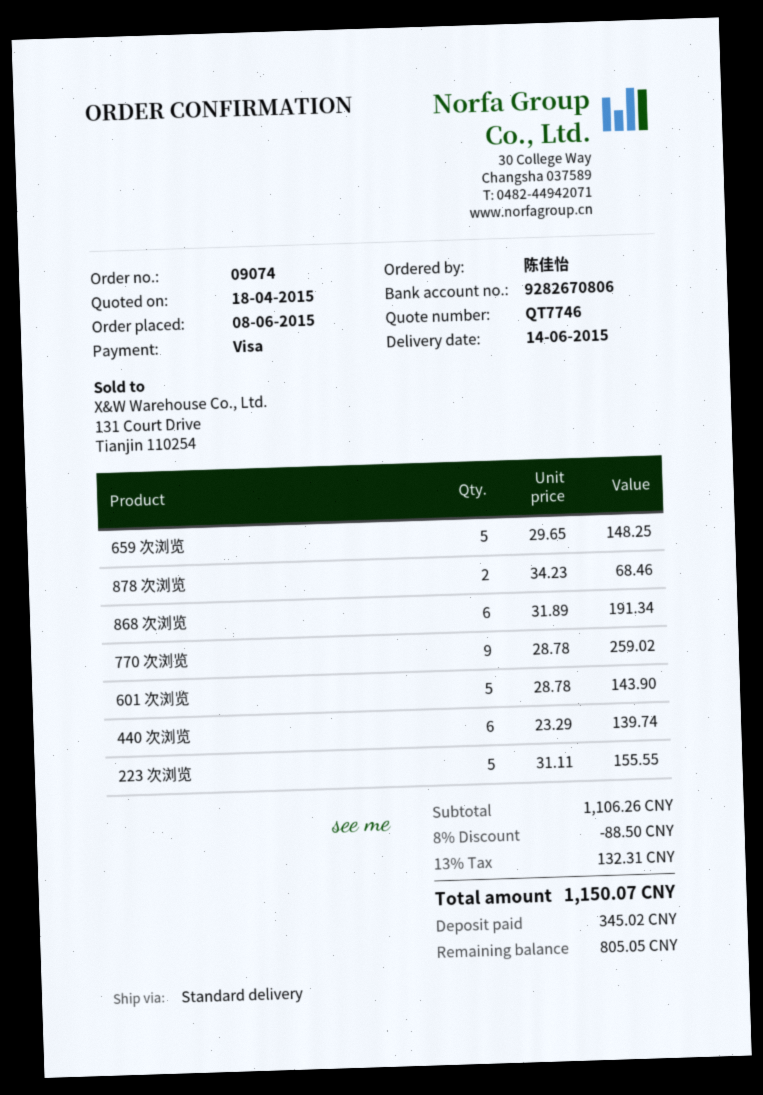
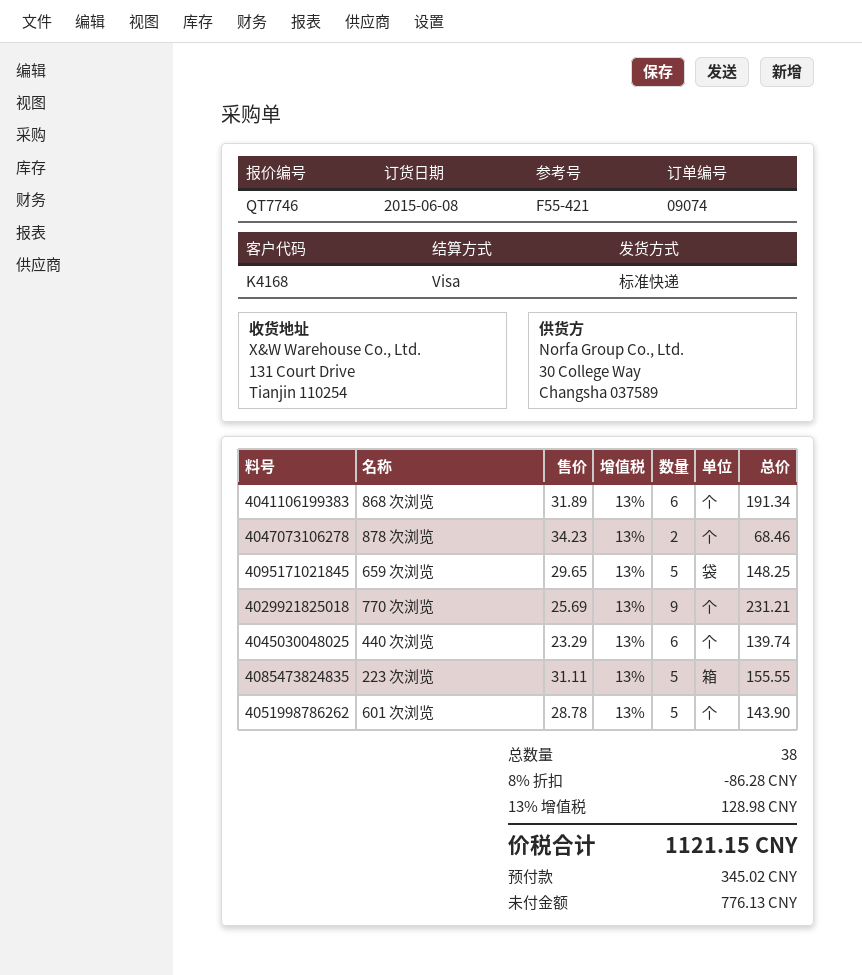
770 次浏览: 9 x 28.78 = 259.02 -> 9 x 25.69 = 231.21
discount: 8% = 88.50 -> 8% = 86.28
tax: 13% = 132.31 -> 13% = 128.98
total: 1150.07 -> 1121.15
balance: 805.05 -> 776.13

